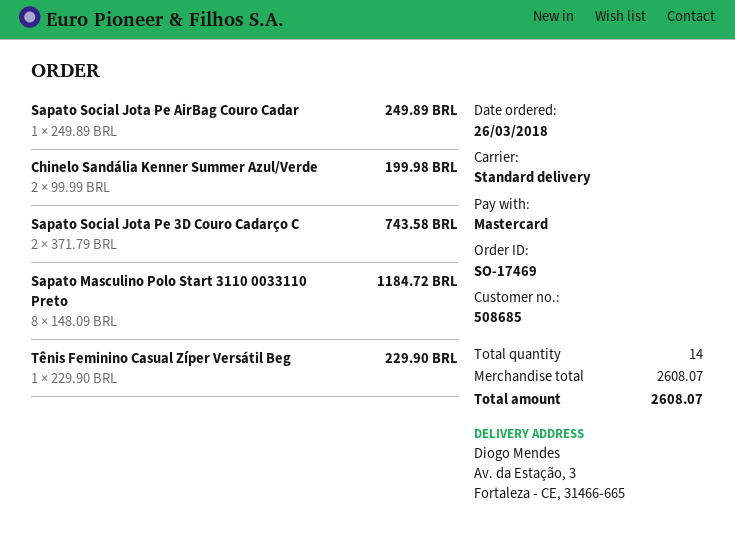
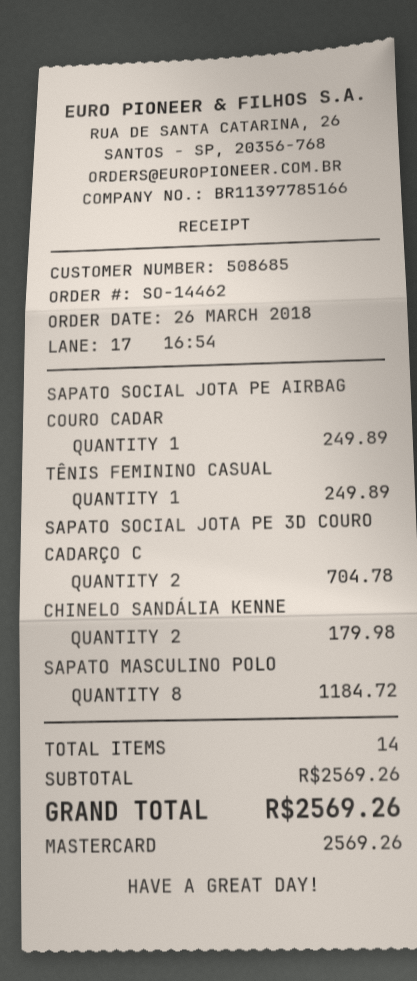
order number: SO-17469 -> SO-14462
Chinelo Sandália Kenner Summer Azul/Verde: 2 for 199.98 -> 2 for 179.98
Sapato Social Jota Pe 3D Couro Cadarço C: 2 for 743.58 -> 2 for 704.78
Tênis Feminino Casual Zíper Versátil Beg: 1 for 229.90 -> 1 for 249.89
subtotal: 2608.07 -> 2569.26
total: 2608.07 -> 2569.26

